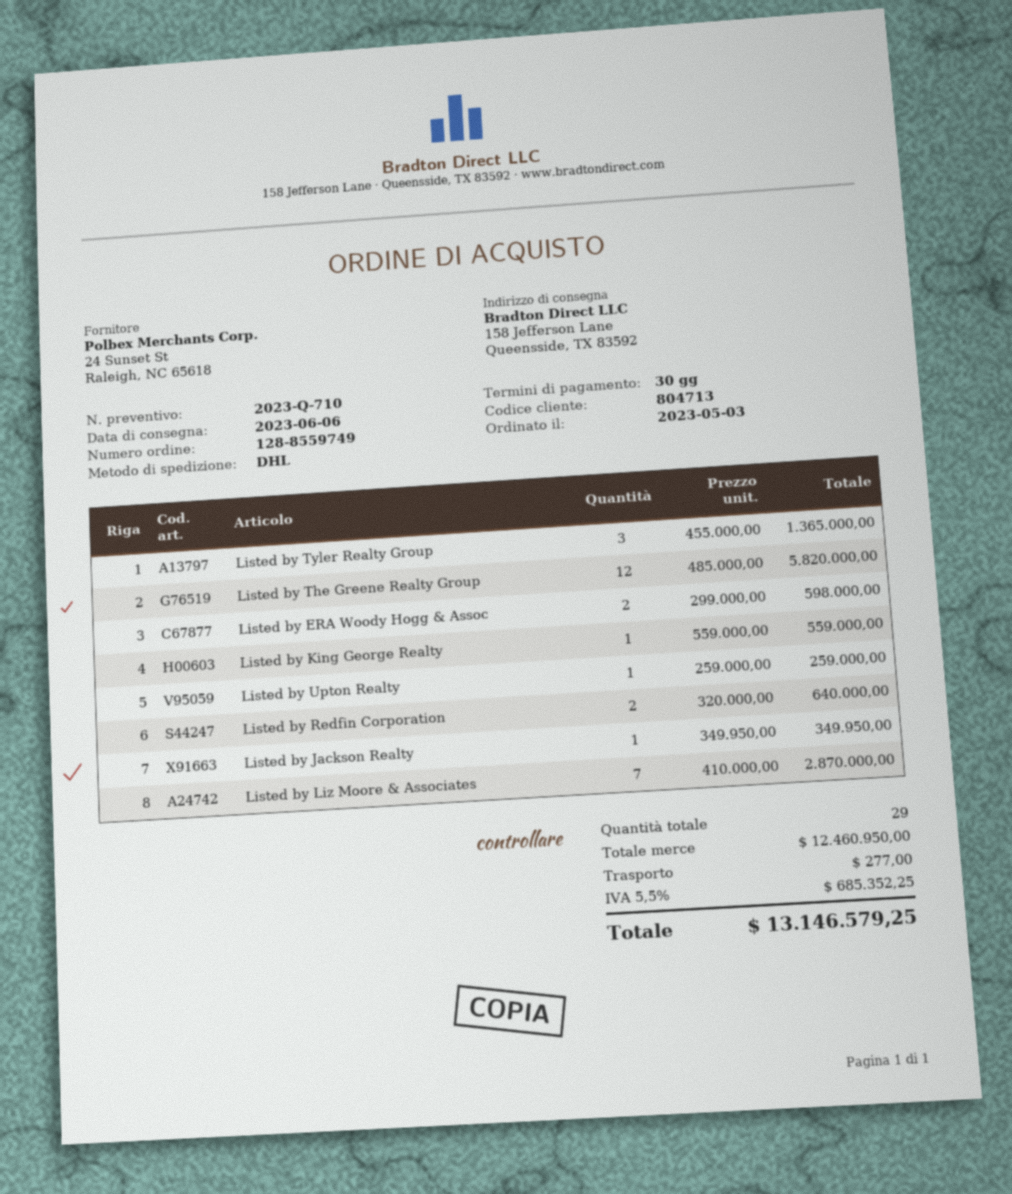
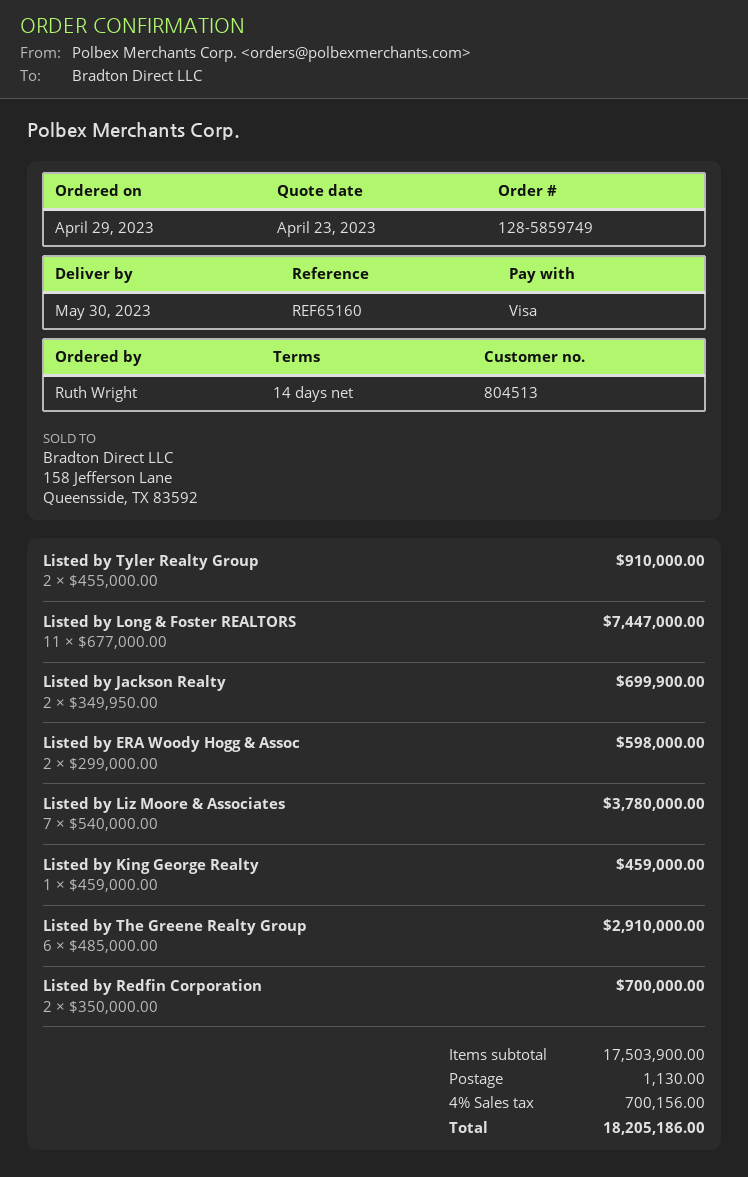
order number: 128-8559749 -> 128-5859749
order date: 2023-05-03 -> 2023-04-29
delivery date: 2023-06-06 -> 2023-05-30
payment terms: 30 days -> 14 days
customer number: 804713 -> 804513
Listed by Tyler Realty Group: 3 x 455000.00 = 1365000.00 -> 2 x 455000.00 = 910000.00
Listed by The Greene Realty Group: 12 x 485000.00 = 5820000.00 -> 6 x 485000.00 = 2910000.00
Listed by King George Realty: 1 x 559000.00 = 559000.00 -> 1 x 459000.00 = 459000.00
Listed by Upton Realty: 1 x 259000.00 = 259000.00 -> none
Listed by Redfin Corporation: 2 x 320000.00 = 640000.00 -> 2 x 350000.00 = 700000.00
Listed by Jackson Realty: 1 x 349950.00 = 349950.00 -> 2 x 349950.00 = 699900.00
Listed by Liz Moore & Associates: 7 x 410000.00 = 2870000.00 -> 7 x 540000.00 = 3780000.00
Listed by Long & Foster REALTORS: none -> 11 x 677000.00 = 7447000.00
subtotal: 12460950.00 -> 17503900.00
shipping: 277.00 -> 1130.00
tax: 5.5% = 685352.25 -> 4% = 700156.00
total: 13146579.25 -> 18205186.00

